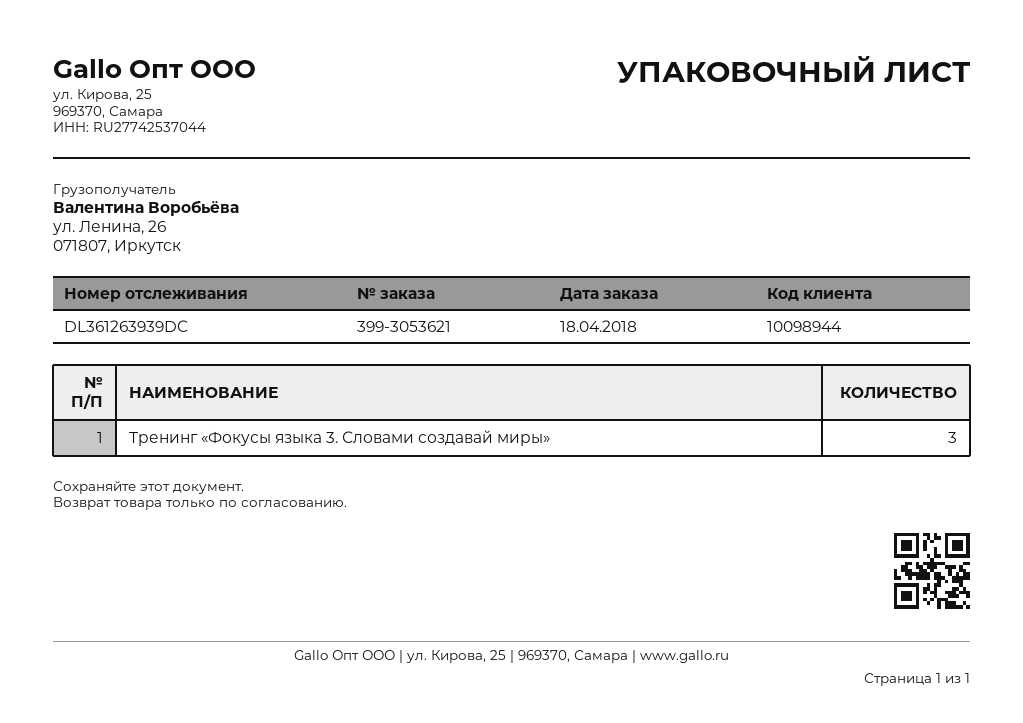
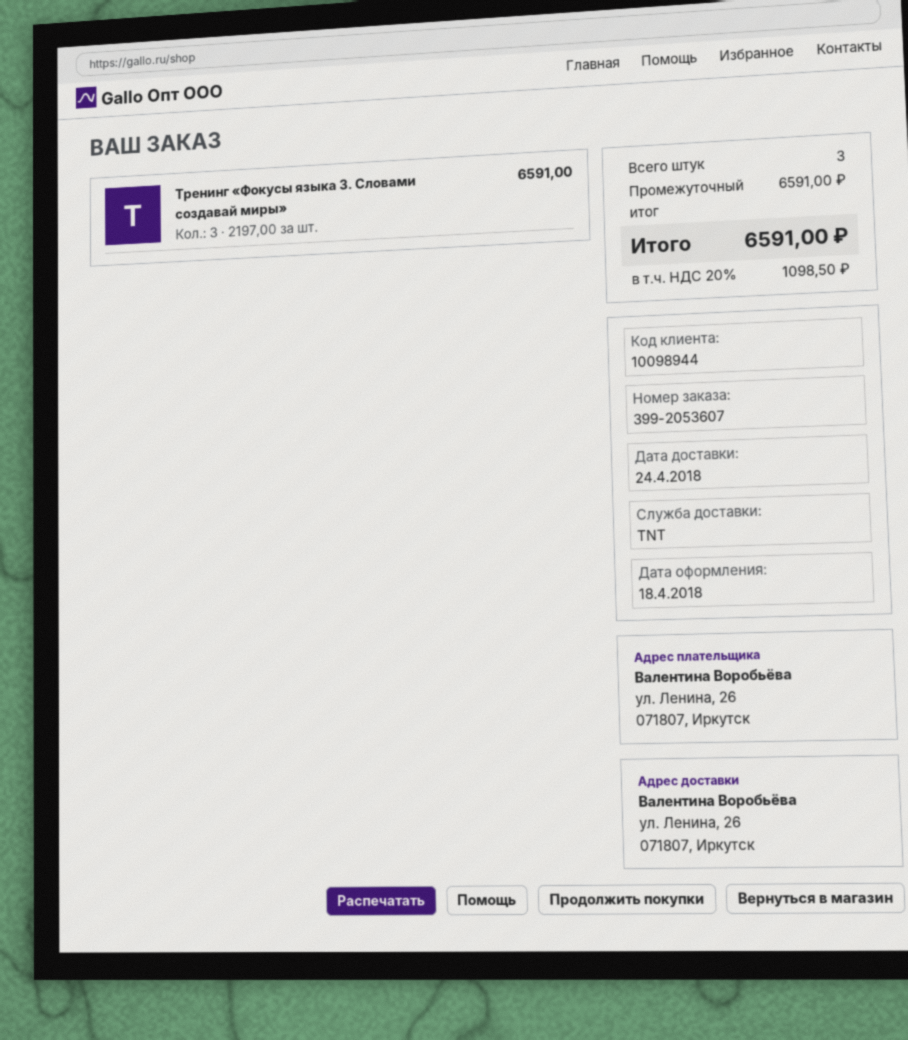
order number: 399-3053621 -> 399-2053607

